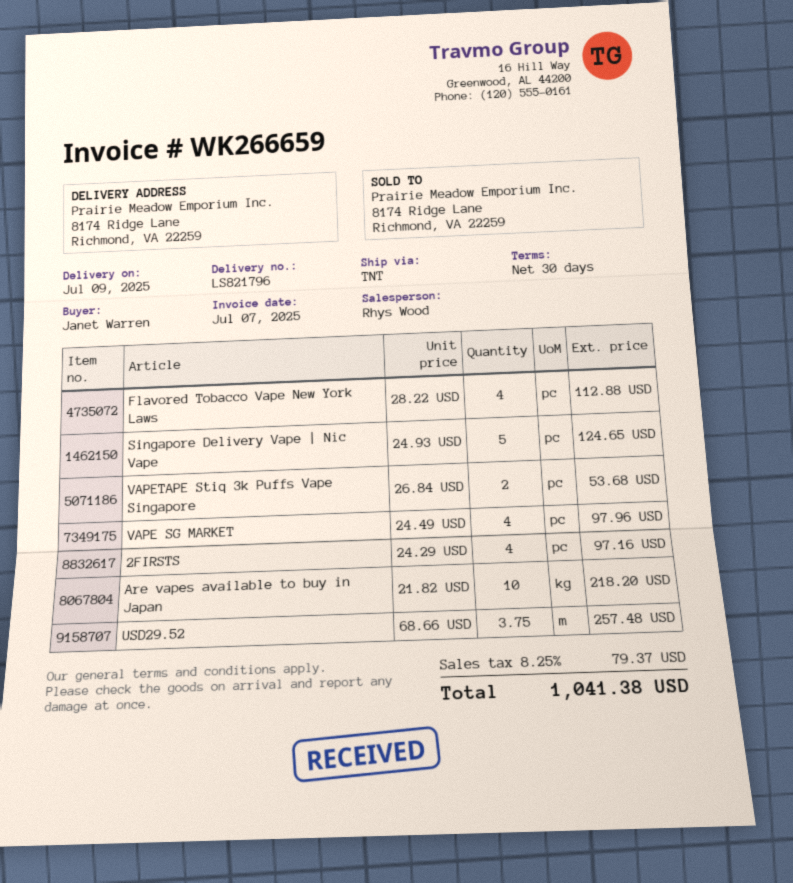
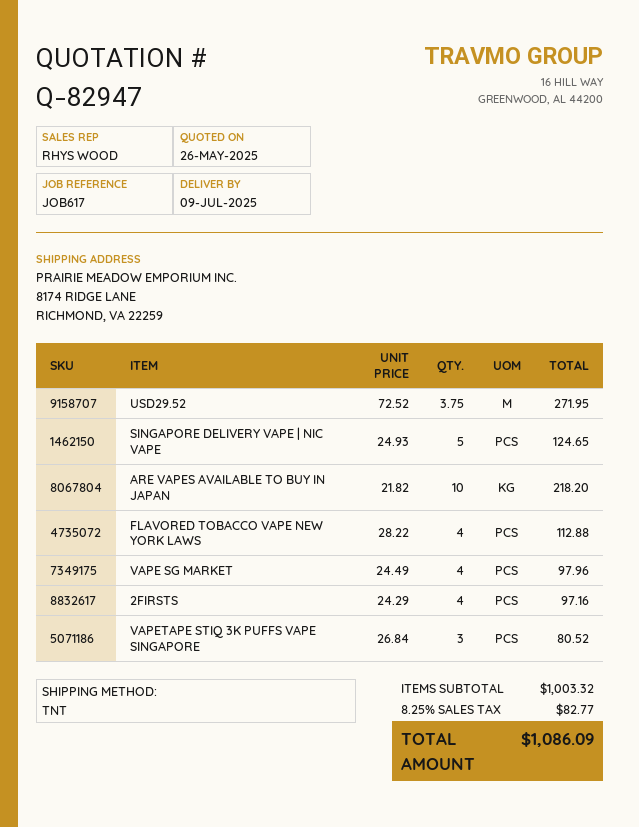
VAPETAPE Stiq 3k Puffs Vape Singapore: 2 x 26.84 = 53.68 -> 3 x 26.84 = 80.52
USD29.52: 3.75 x 68.66 = 257.48 -> 3.75 x 72.52 = 271.95
tax: 8.25% = 79.37 -> 8.25% = 82.77
total: 1041.38 -> 1086.09

